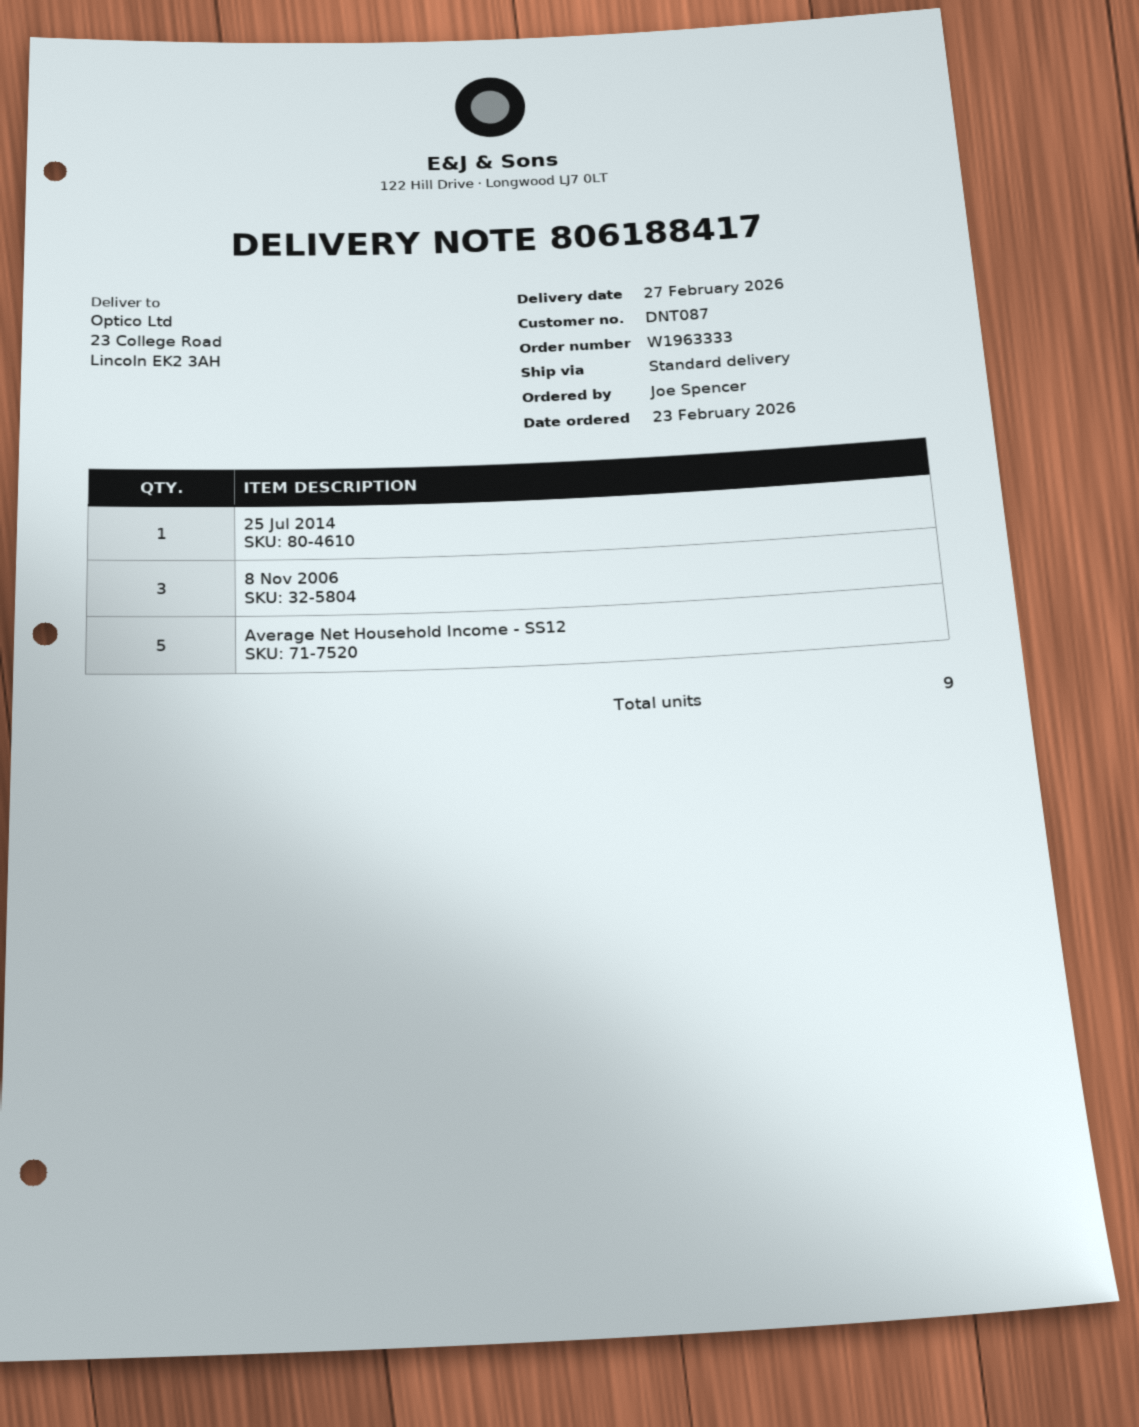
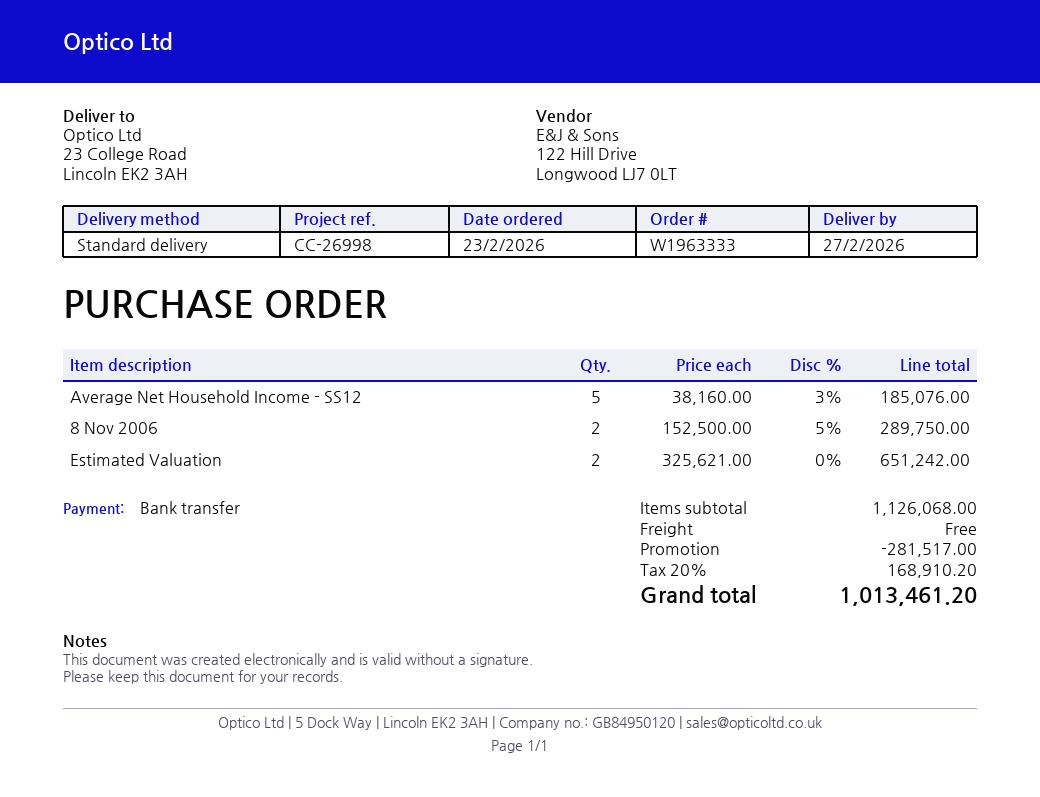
25 Jul 2014: 1 -> none
8 Nov 2006: 3 -> 2
Estimated Valuation: none -> 2

